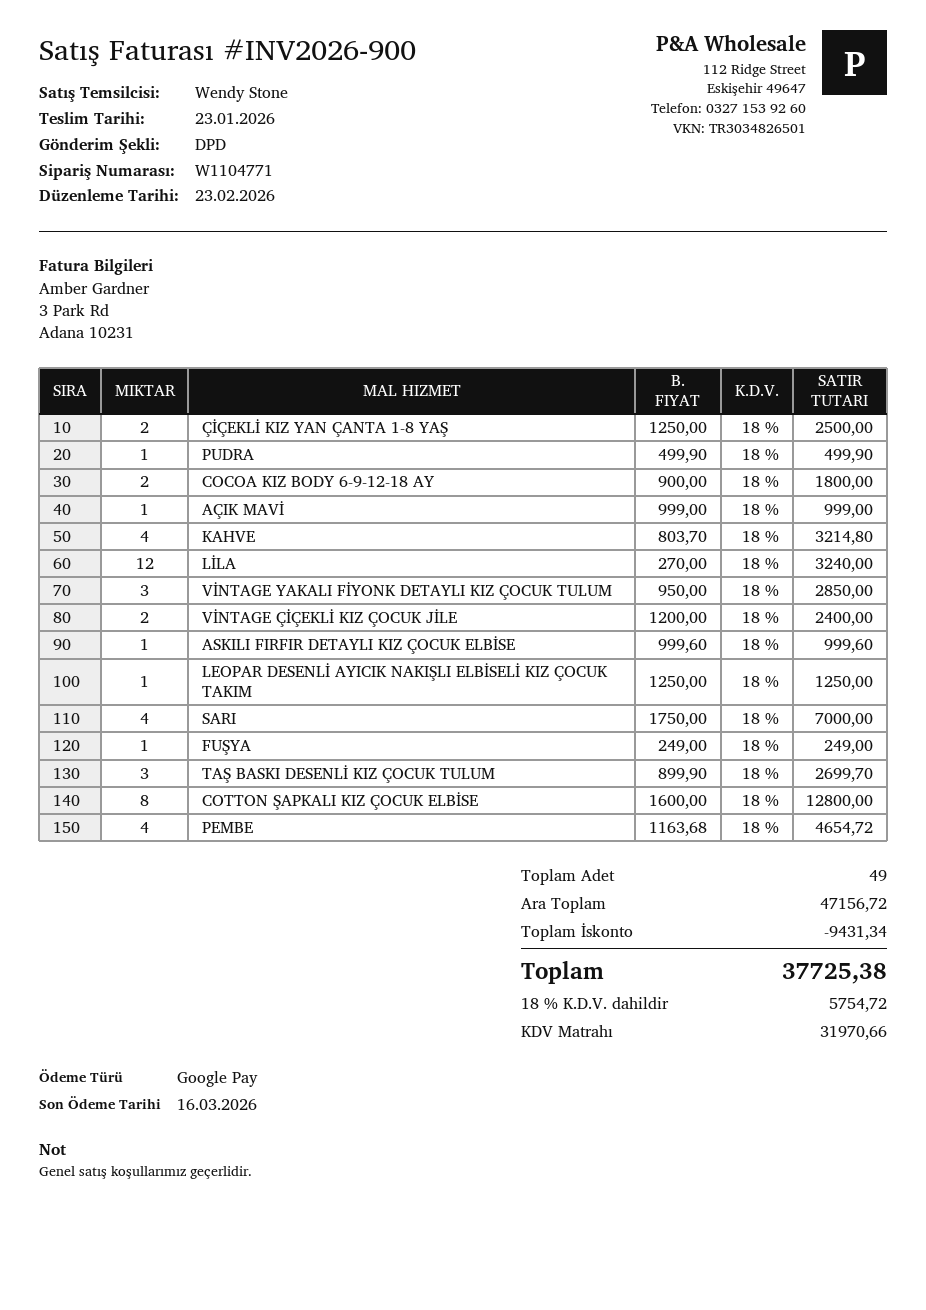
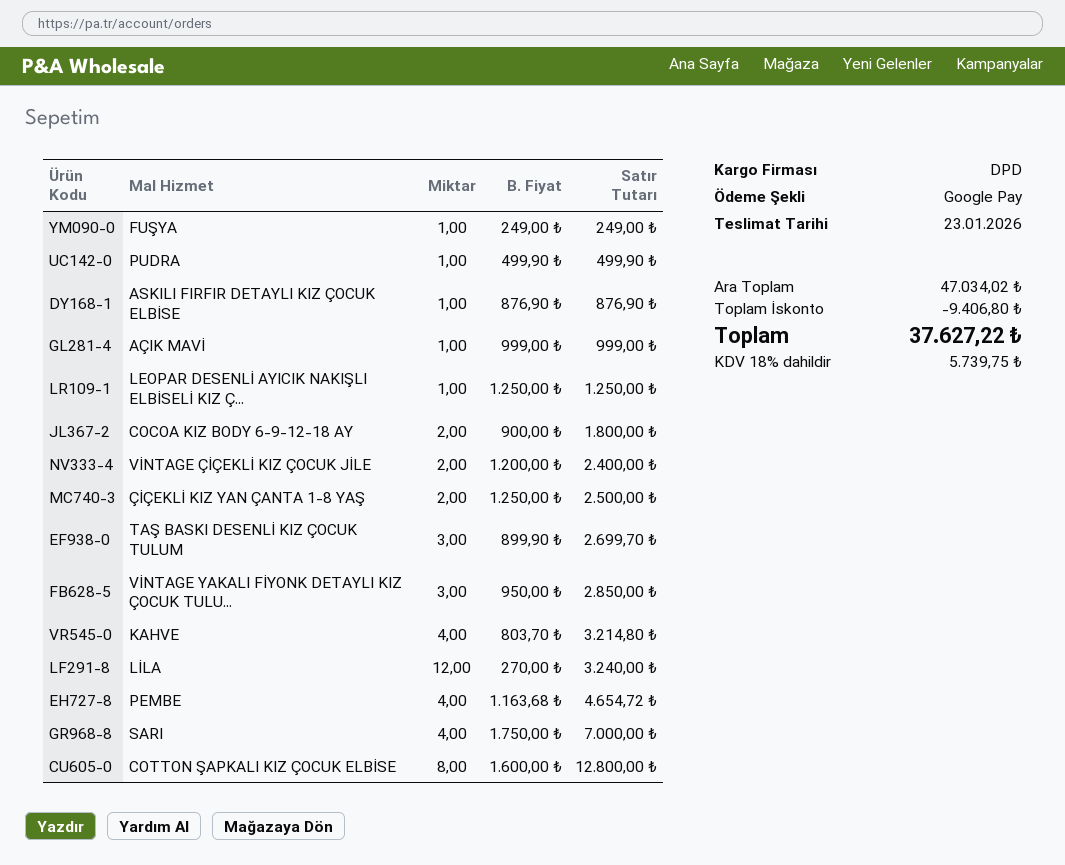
ASKILI FIRFIR DETAYLI KIZ ÇOCUK ELBİSE: 1 x 999.60 = 999.60 -> 1 x 876.90 = 876.90
subtotal: 47156.72 -> 47034.02
discount: 9431.34 -> 9406.80
tax: 18% = 5754.72 -> 18% = 5739.75
total: 37725.38 -> 37627.22

